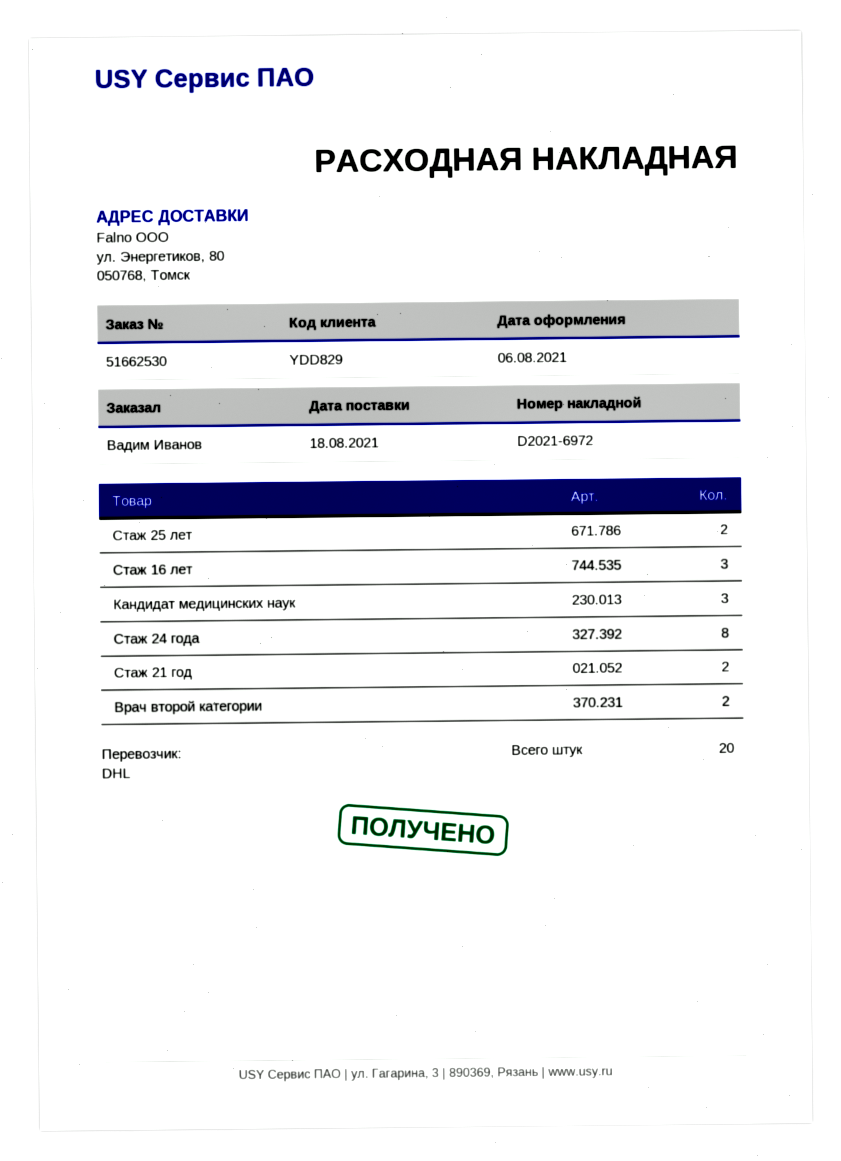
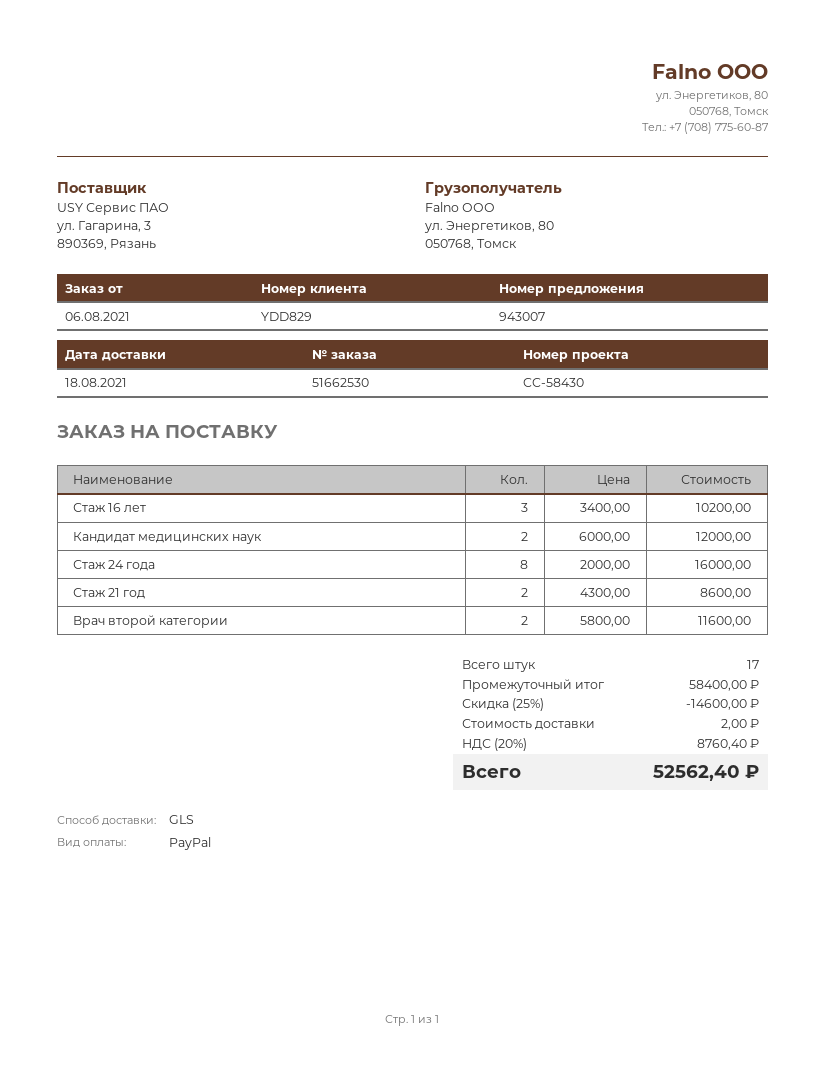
shipping method: DHL -> GLS
Стаж 25 лет: 2 -> none
Кандидат медицинских наук: 3 -> 2
total quantity: 20 -> 17

